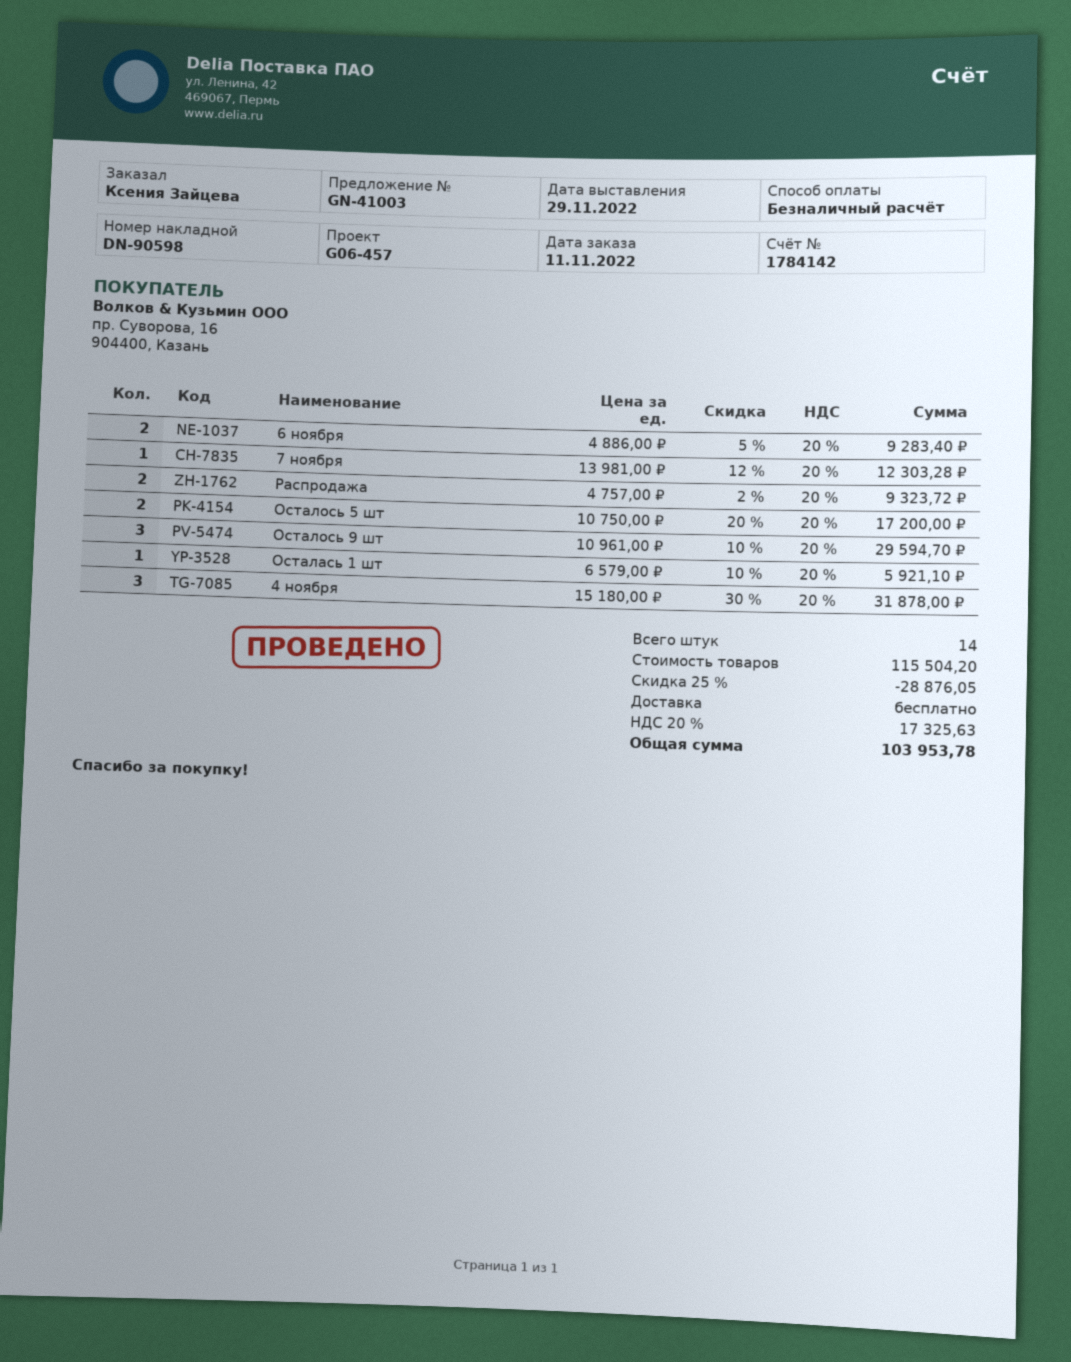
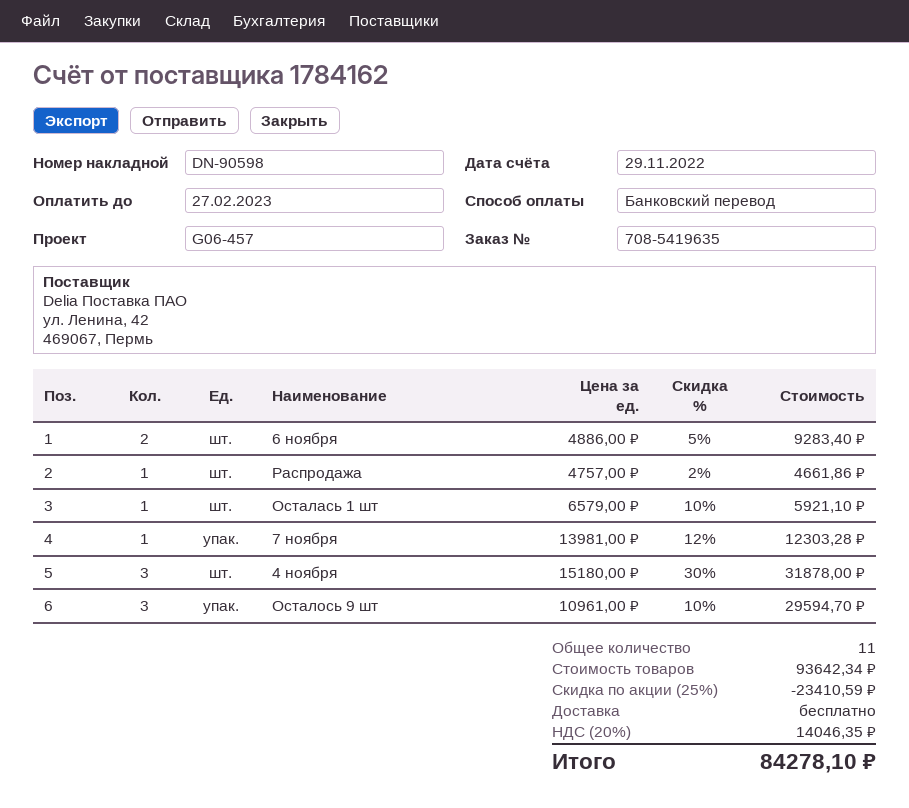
invoice number: 1784142 -> 1784162
Распродажа: 2 x 4757.00 - 2% = 9323.72 -> 1 x 4757.00 - 2% = 4661.86
Осталось 5 шт: 2 x 10750.00 - 20% = 17200.00 -> none
total quantity: 14 -> 11
subtotal: 115504.20 -> 93642.34
discount: 25% = 28876.05 -> 25% = 23410.59
tax: 20% = 17325.63 -> 20% = 14046.35
total: 103953.78 -> 84278.10

